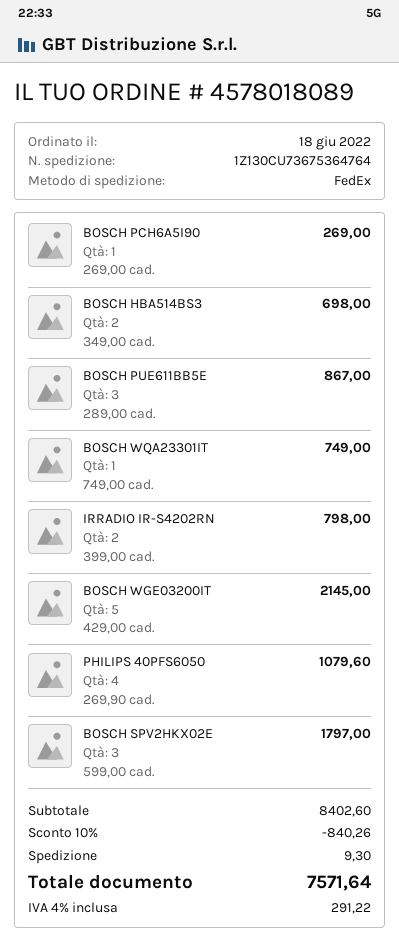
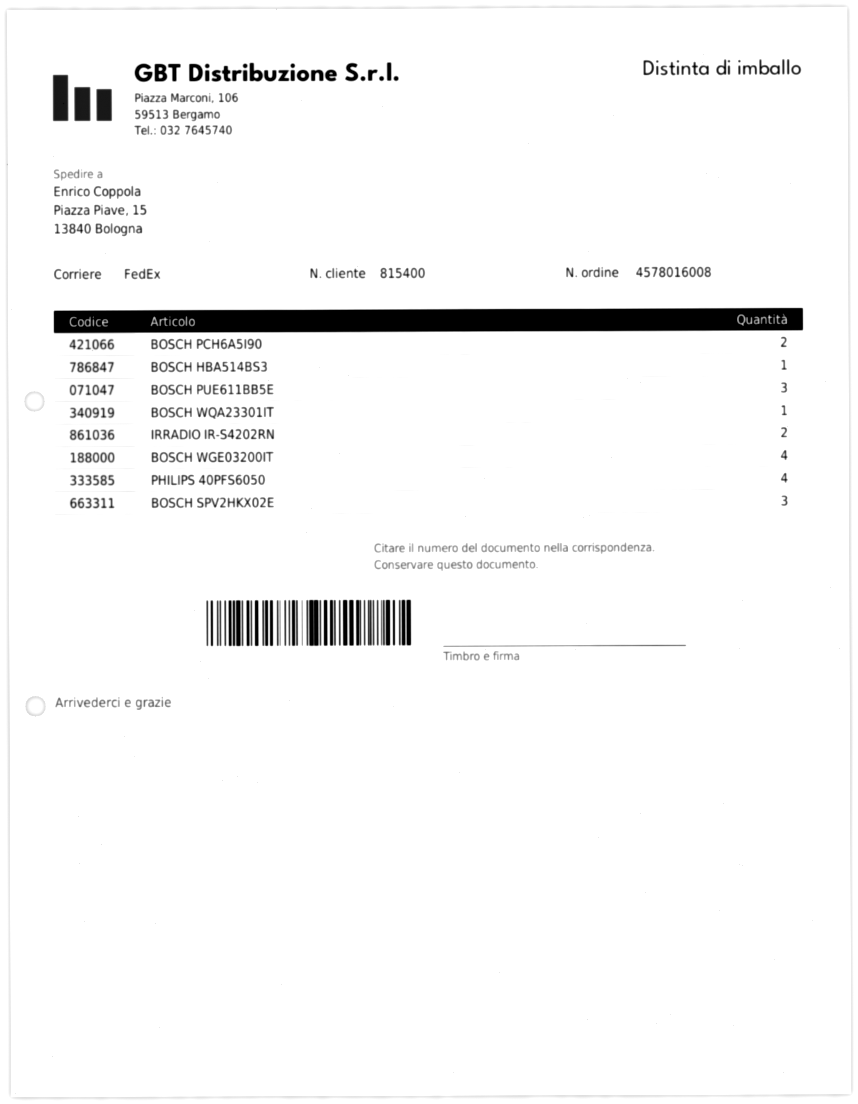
order number: 4578018089 -> 4578016008
BOSCH PCH6A5I90: 1 -> 2
BOSCH HBA514BS3: 2 -> 1
BOSCH WGE03200IT: 5 -> 4

